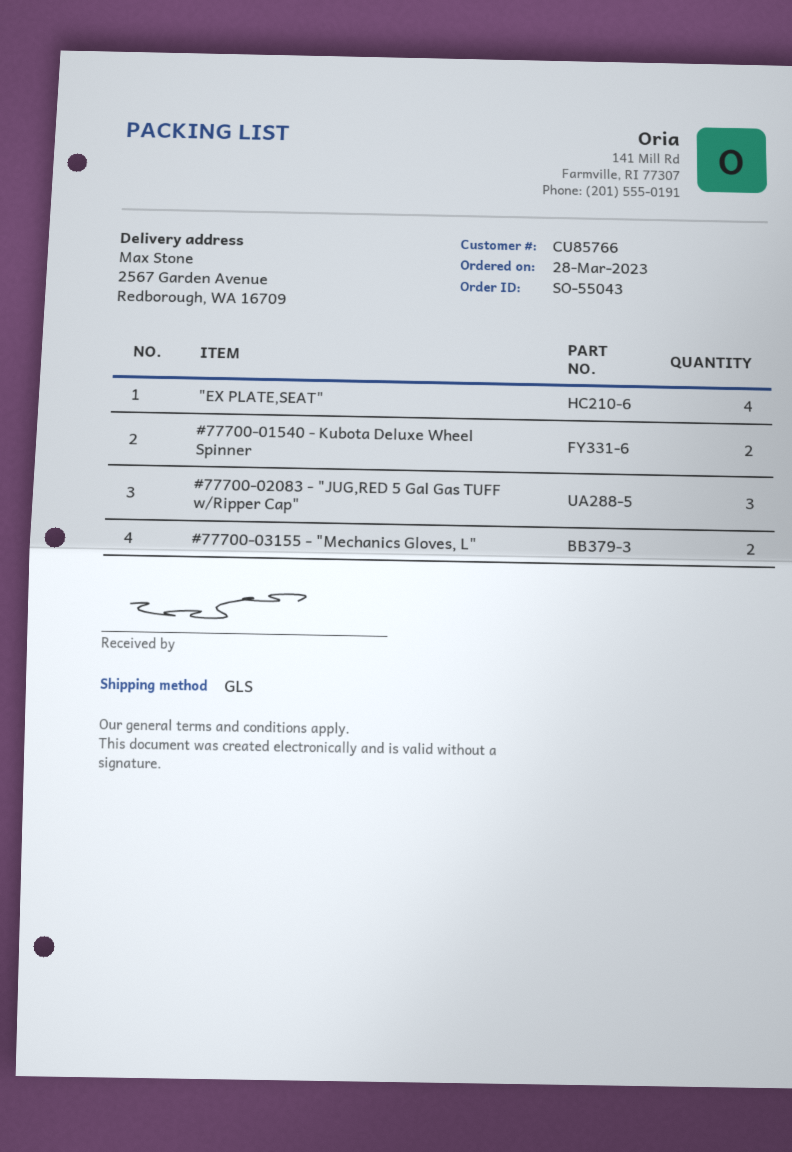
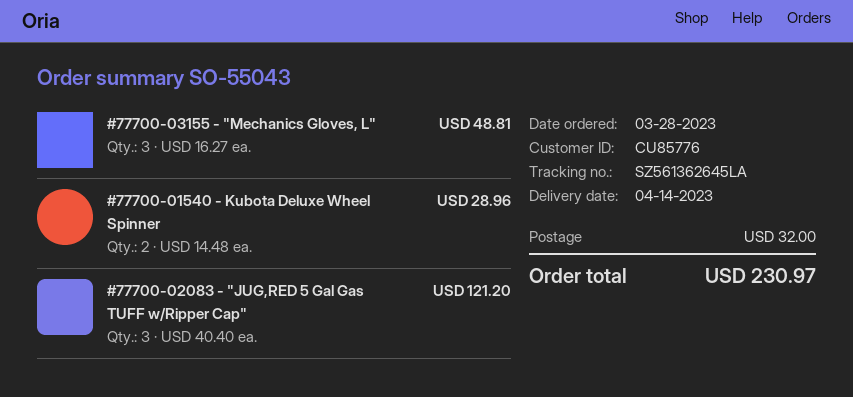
customer number: CU85766 -> CU85776
"EX PLATE,SEAT": 4 -> none
#77700-03155 - "Mechanics Gloves, L": 2 -> 3

